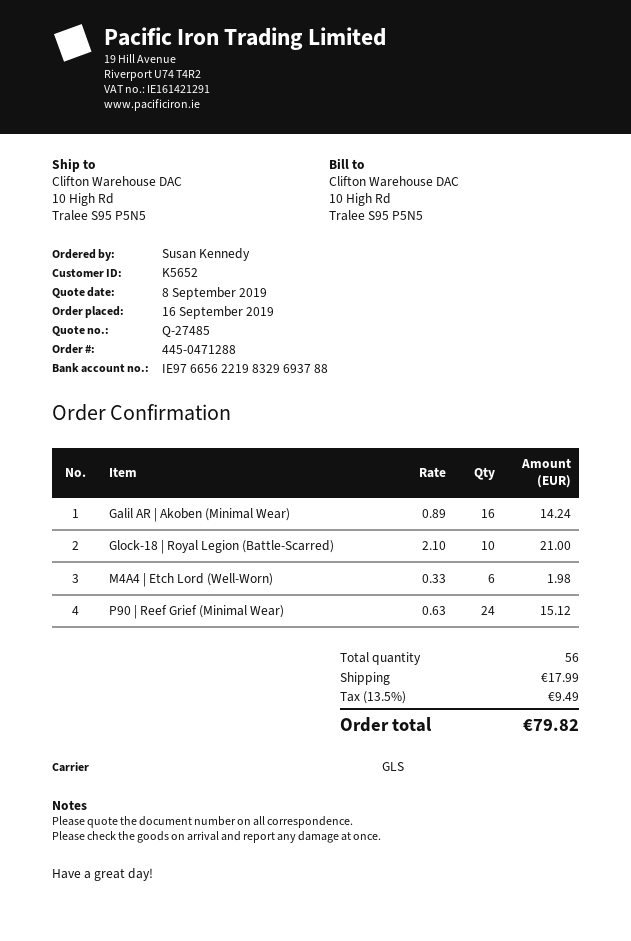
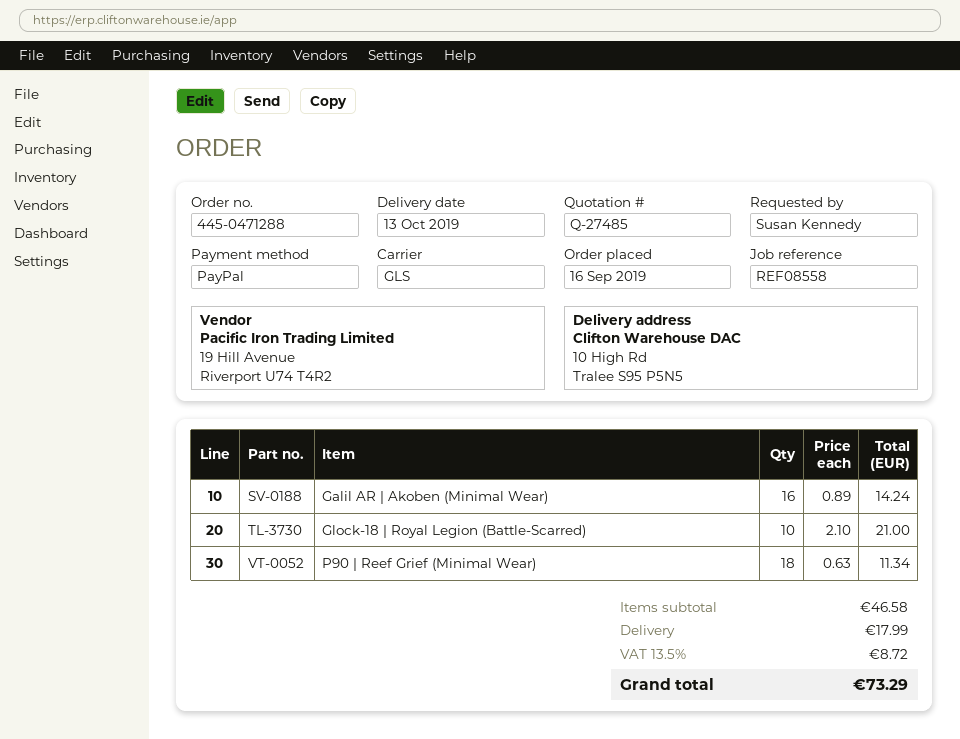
M4A4 | Etch Lord (Well-Worn): 6 x 0.33 = 1.98 -> none
P90 | Reef Grief (Minimal Wear): 24 x 0.63 = 15.12 -> 18 x 0.63 = 11.34
tax: 13.5% = 9.49 -> 13.5% = 8.72
total: 79.82 -> 73.29

